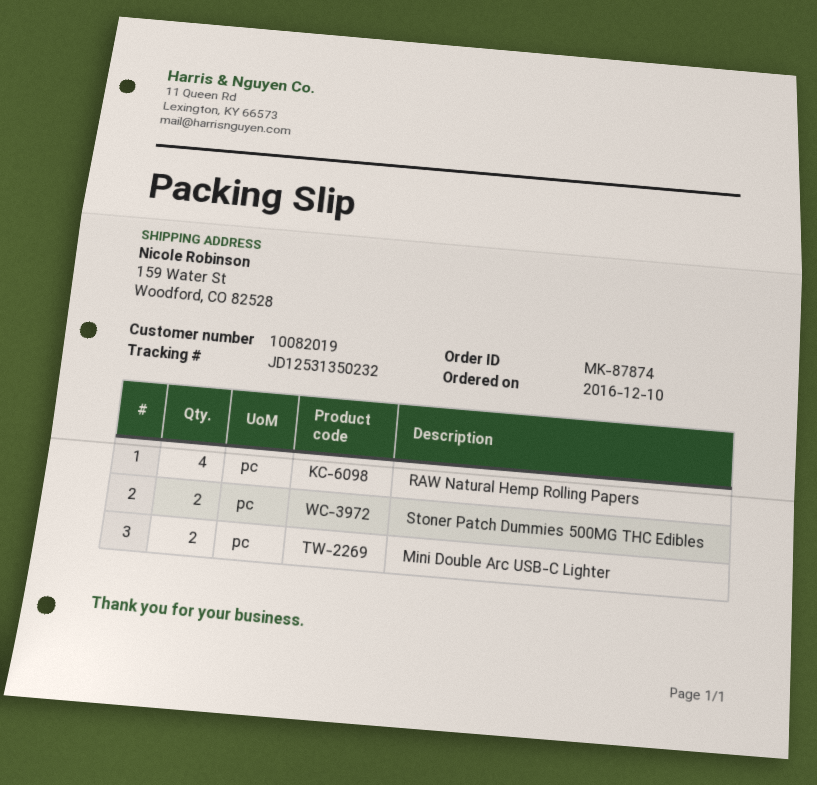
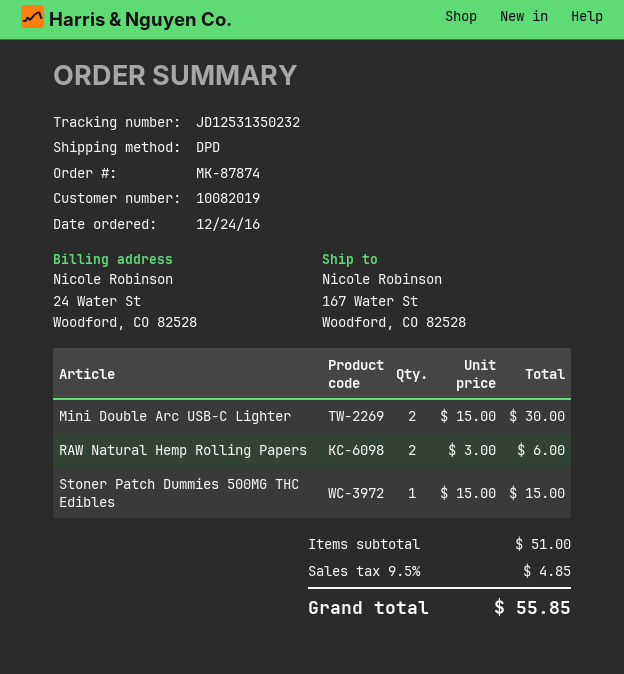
order date: 2016-12-10 -> 2016-12-24
ship to: 159 Water St, Woodford, CO 82528 -> 167 Water St, Woodford, CO 82528
RAW Natural Hemp Rolling Papers: 4 -> 2
Stoner Patch Dummies 500MG THC Edibles: 2 -> 1

